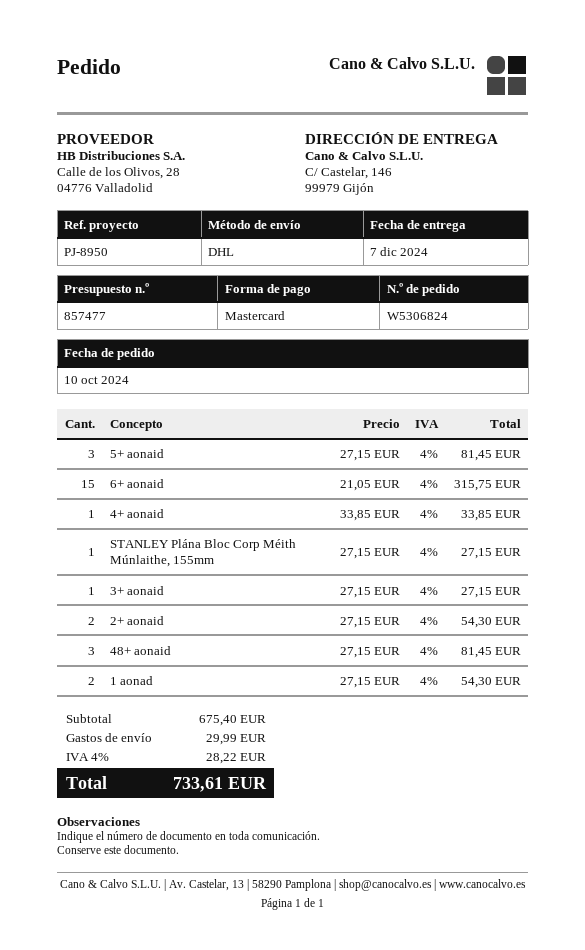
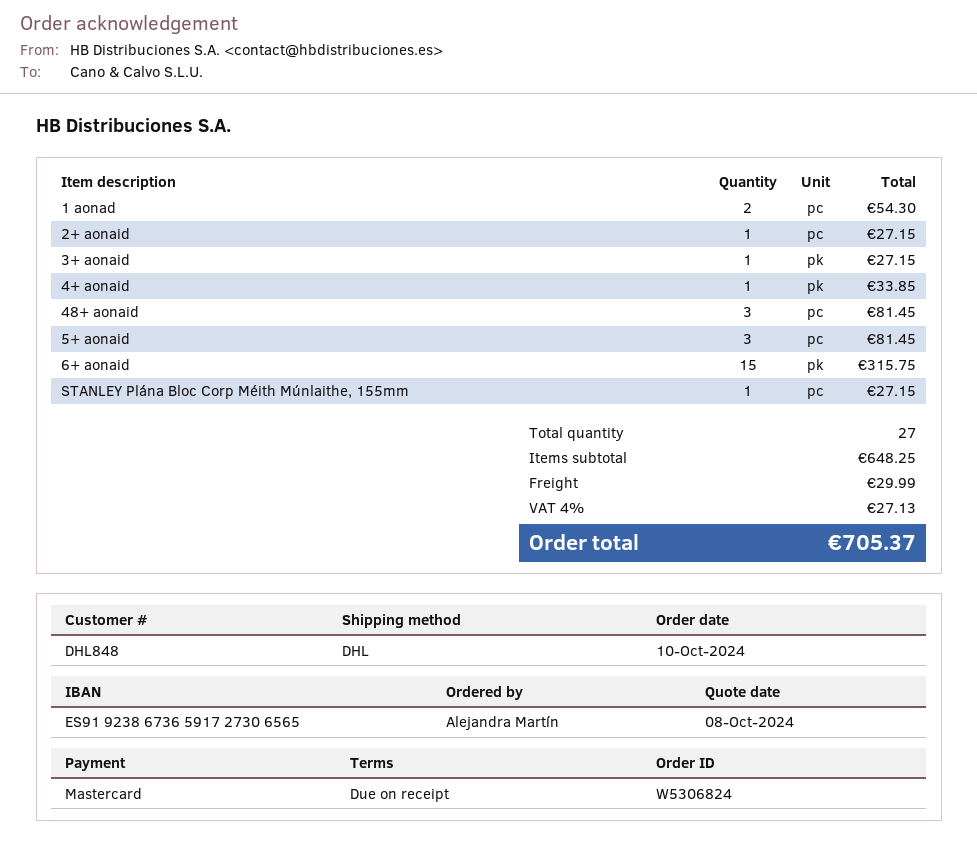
2+ aonaid: 2 for 54.30 -> 1 for 27.15
subtotal: 675.40 -> 648.25
tax: 4% = 28.22 -> 4% = 27.13
total: 733.61 -> 705.37

